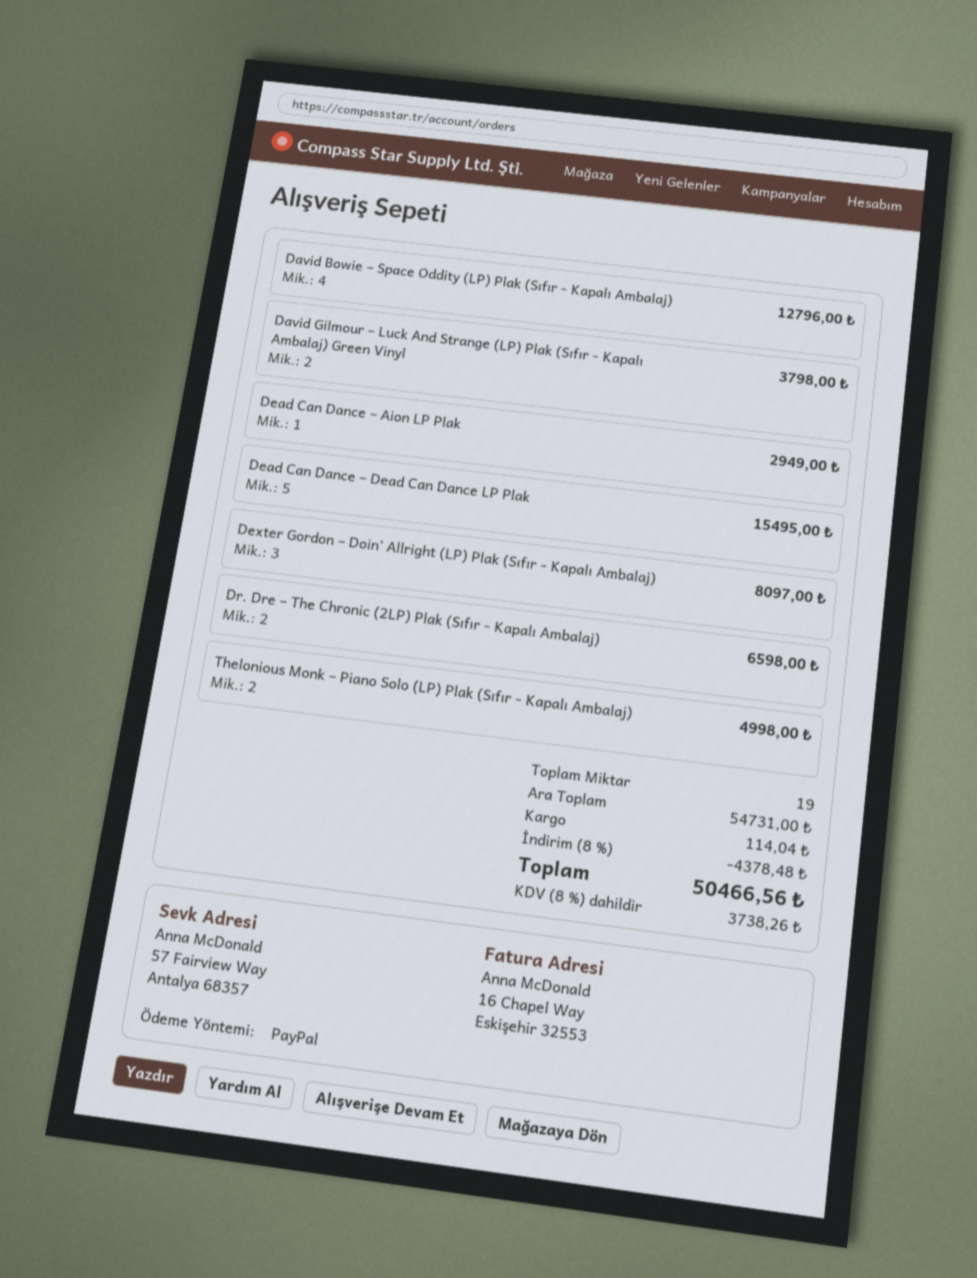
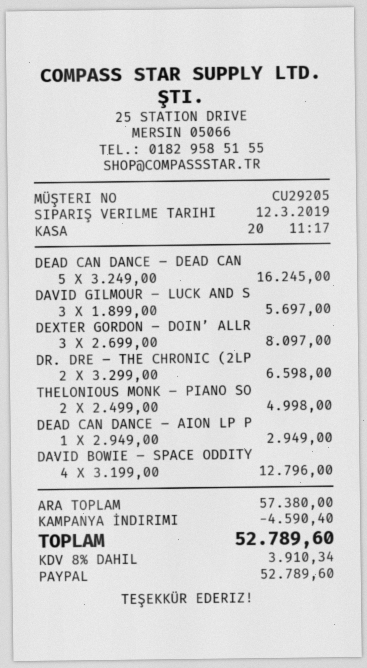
David Gilmour – Luck And Strange (LP) Plak (Sıfır - Kapalı Ambalaj) Green Vinyl: 2 for 3798.00 -> 3 for 5697.00
Dead Can Dance – Dead Can Dance LP Plak: 5 for 15495.00 -> 5 for 16245.00
subtotal: 54731.00 -> 57380.00
discount: 4378.48 -> 4590.40
shipping: 114.04 -> none
tax: 8% = 3738.26 -> 8% = 3910.34
total: 50466.56 -> 52789.60

